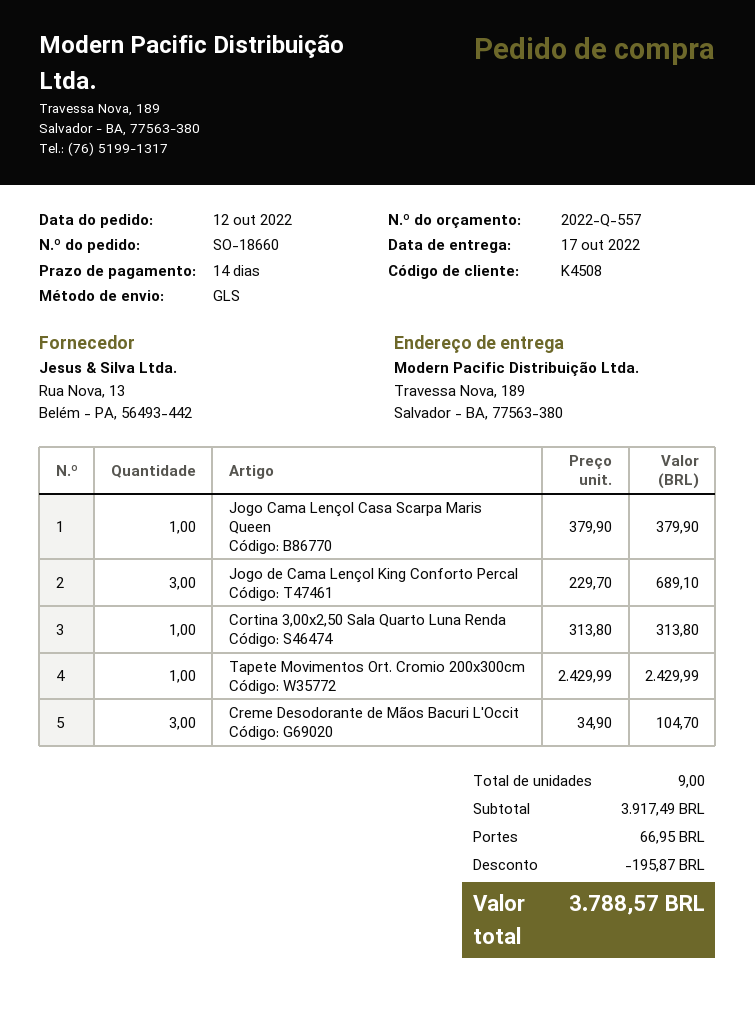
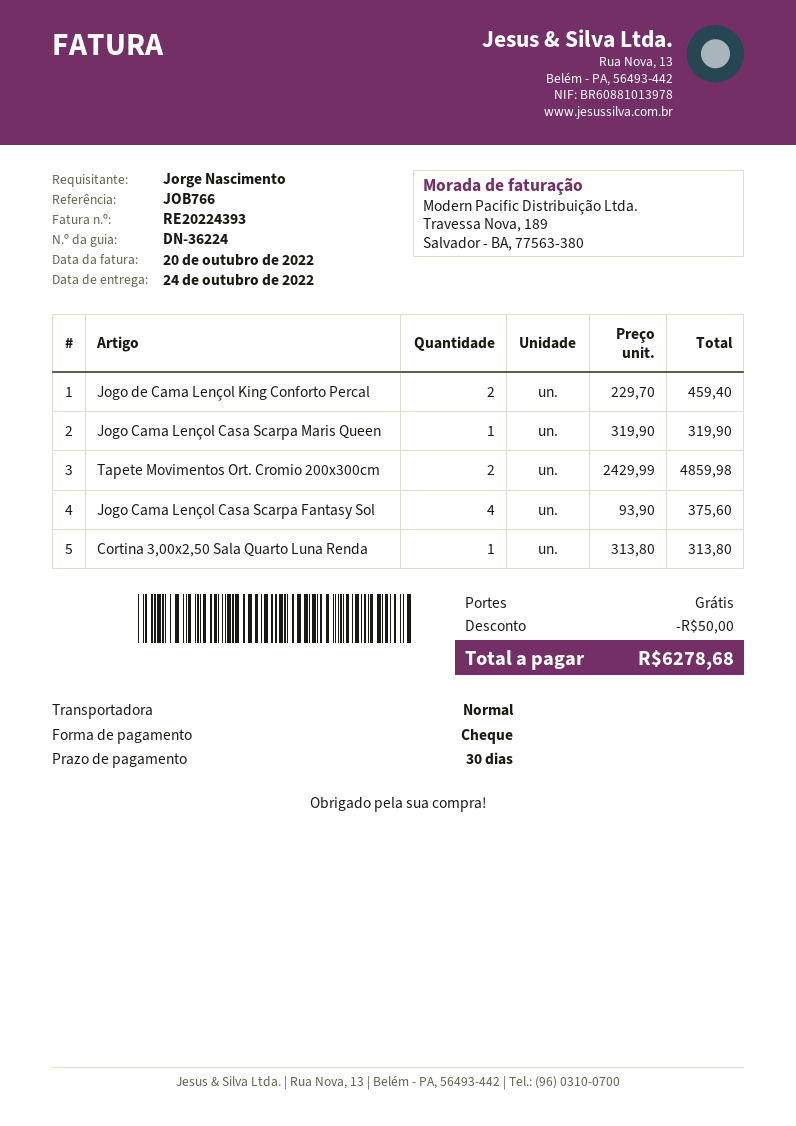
delivery date: 2022-10-17 -> 2022-10-24
payment terms: 14 days -> 30 days
shipping method: GLS -> standard
Jogo Cama Lençol Casa Scarpa Maris Queen: 1 x 379.90 = 379.90 -> 1 x 319.90 = 319.90
Jogo de Cama Lençol King Conforto Percal: 3 x 229.70 = 689.10 -> 2 x 229.70 = 459.40
Tapete Movimentos Ort. Cromio 200x300cm: 1 x 2429.99 = 2429.99 -> 2 x 2429.99 = 4859.98
Creme Desodorante de Mãos Bacuri L'Occit: 3 x 34.90 = 104.70 -> none
Jogo Cama Lençol Casa Scarpa Fantasy Sol: none -> 4 x 93.90 = 375.60
discount: 195.87 -> 50.00
shipping: 66.95 -> 0.00
total: 3788.57 -> 6278.68

